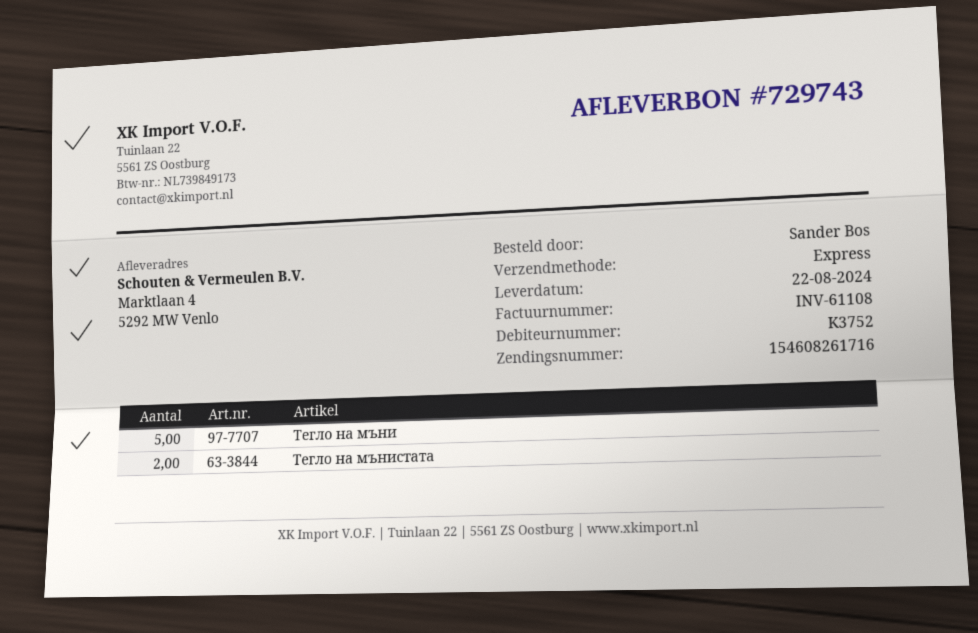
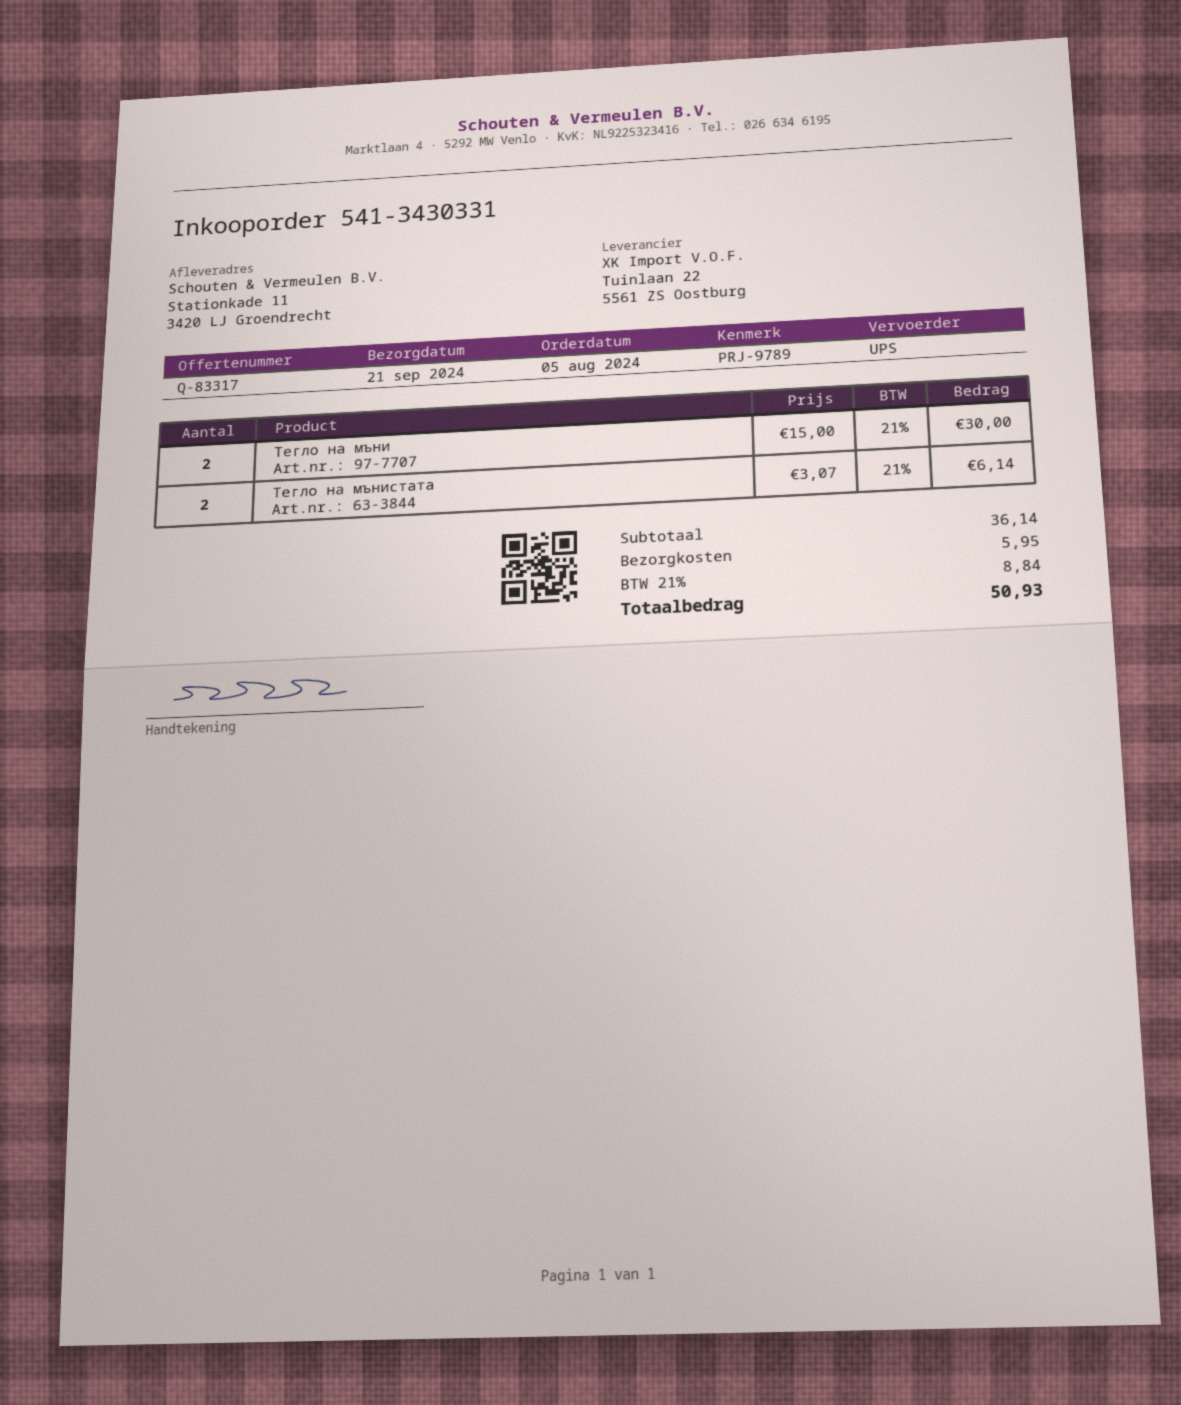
delivery date: 2024-08-22 -> 2024-09-21
shipping method: express -> UPS
ship to: Marktlaan 4, 5292 MW Venlo -> Stationkade 11, 3420 LJ Groendrecht
Тегло на мъни: 5 -> 2

